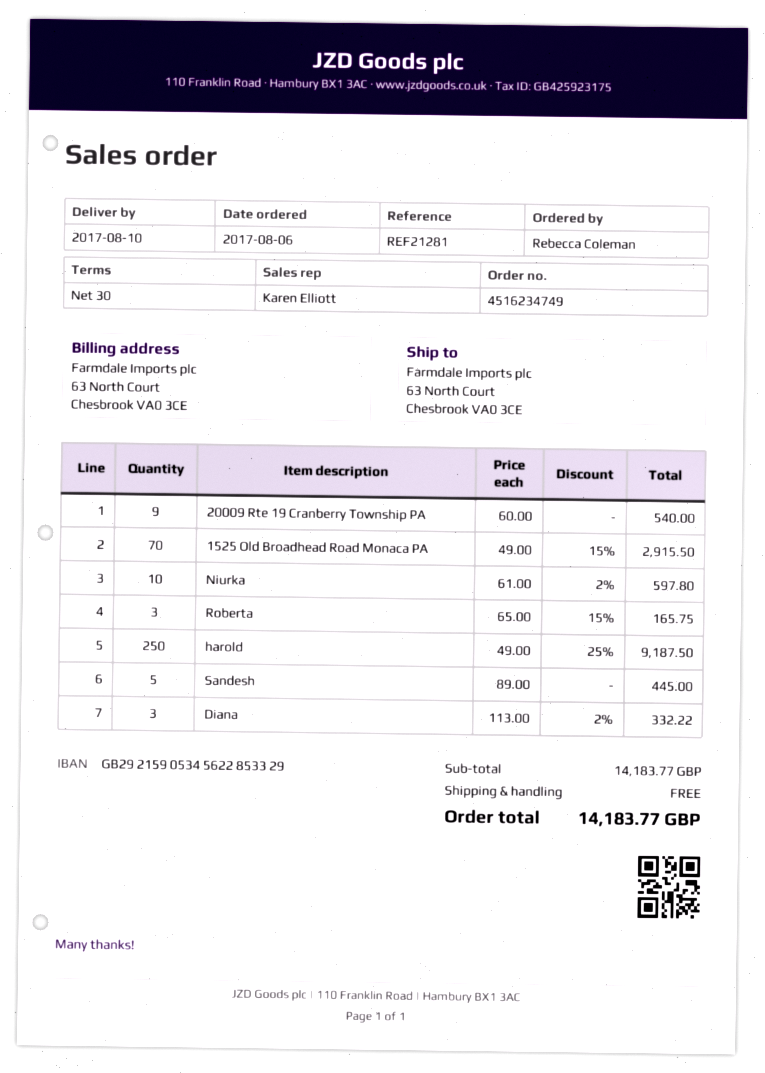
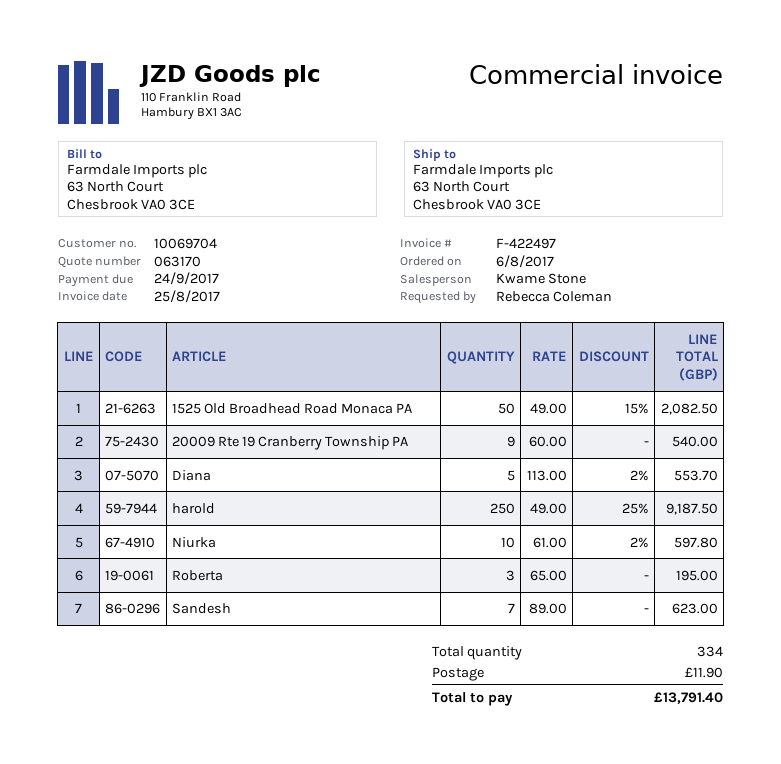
sales rep: Karen Elliott -> Kwame Stone
1525 Old Broadhead Road Monaca PA: 70 x 49.00 - 15% = 2915.50 -> 50 x 49.00 - 15% = 2082.50
Roberta: 3 x 65.00 - 15% = 165.75 -> 3 x 65.00 = 195.00
Sandesh: 5 x 89.00 = 445.00 -> 7 x 89.00 = 623.00
Diana: 3 x 113.00 - 2% = 332.22 -> 5 x 113.00 - 2% = 553.70
shipping: 0.00 -> 11.90
total: 14183.77 -> 13791.40

